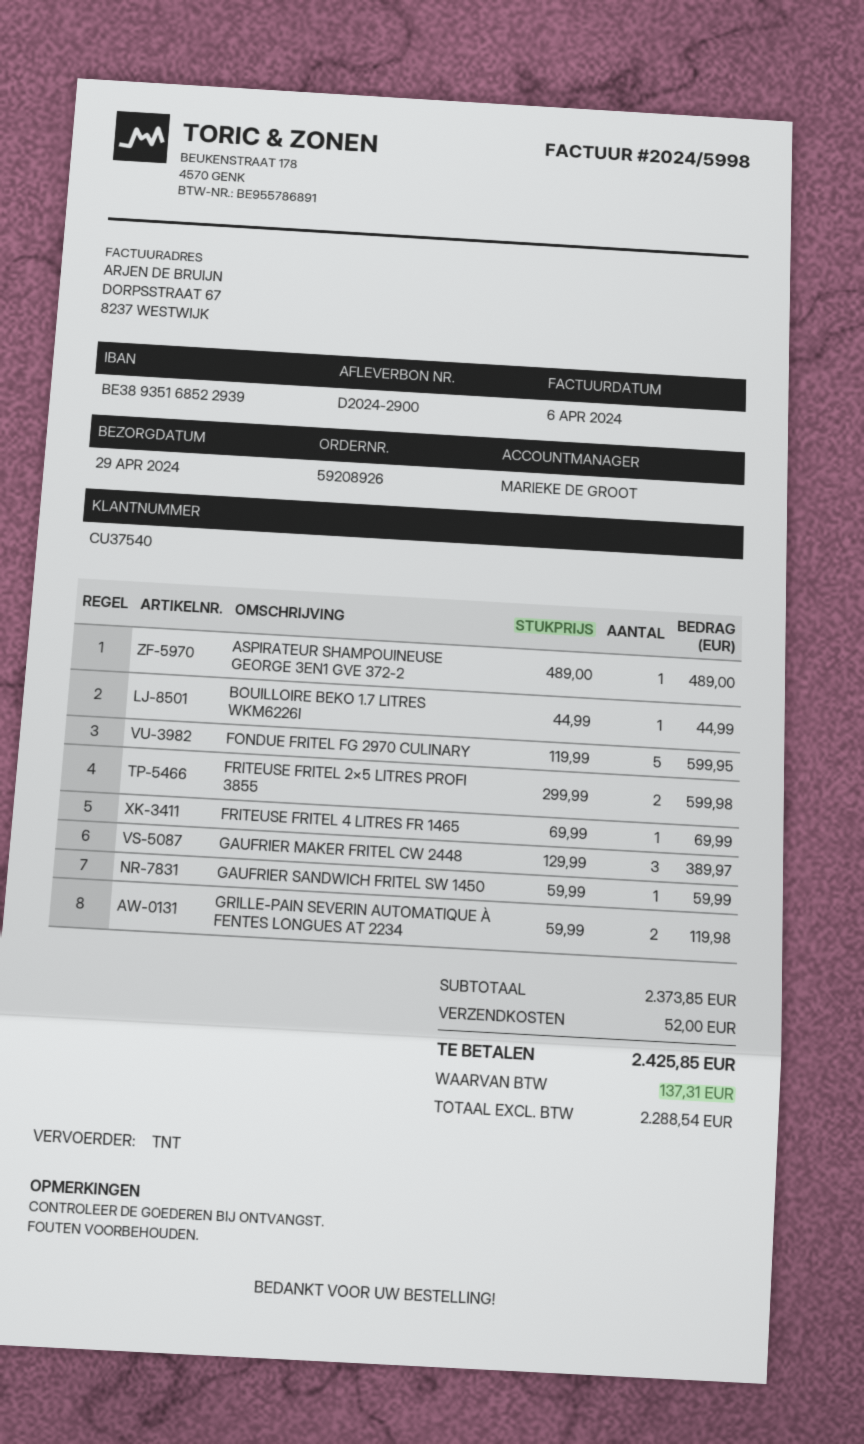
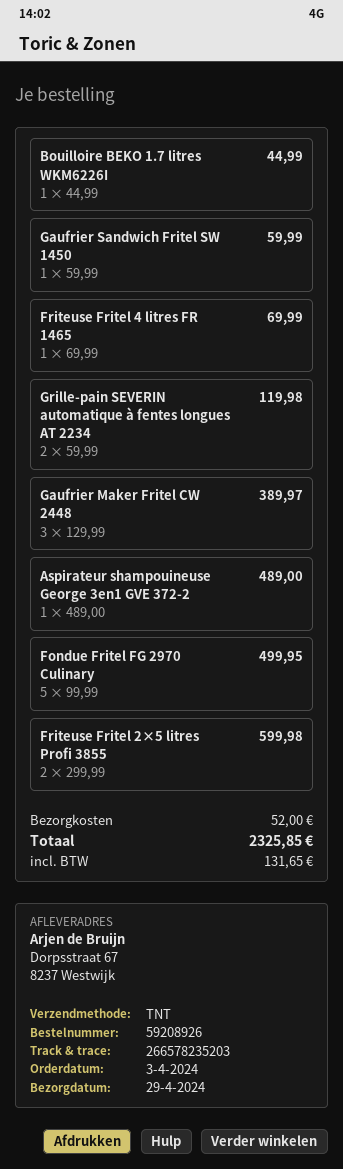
FONDUE FRITEL FG 2970 CULINARY: 5 x 119.99 = 599.95 -> 5 x 99.99 = 499.95
tax: 137.31 -> 131.65
total: 2425.85 -> 2325.85

